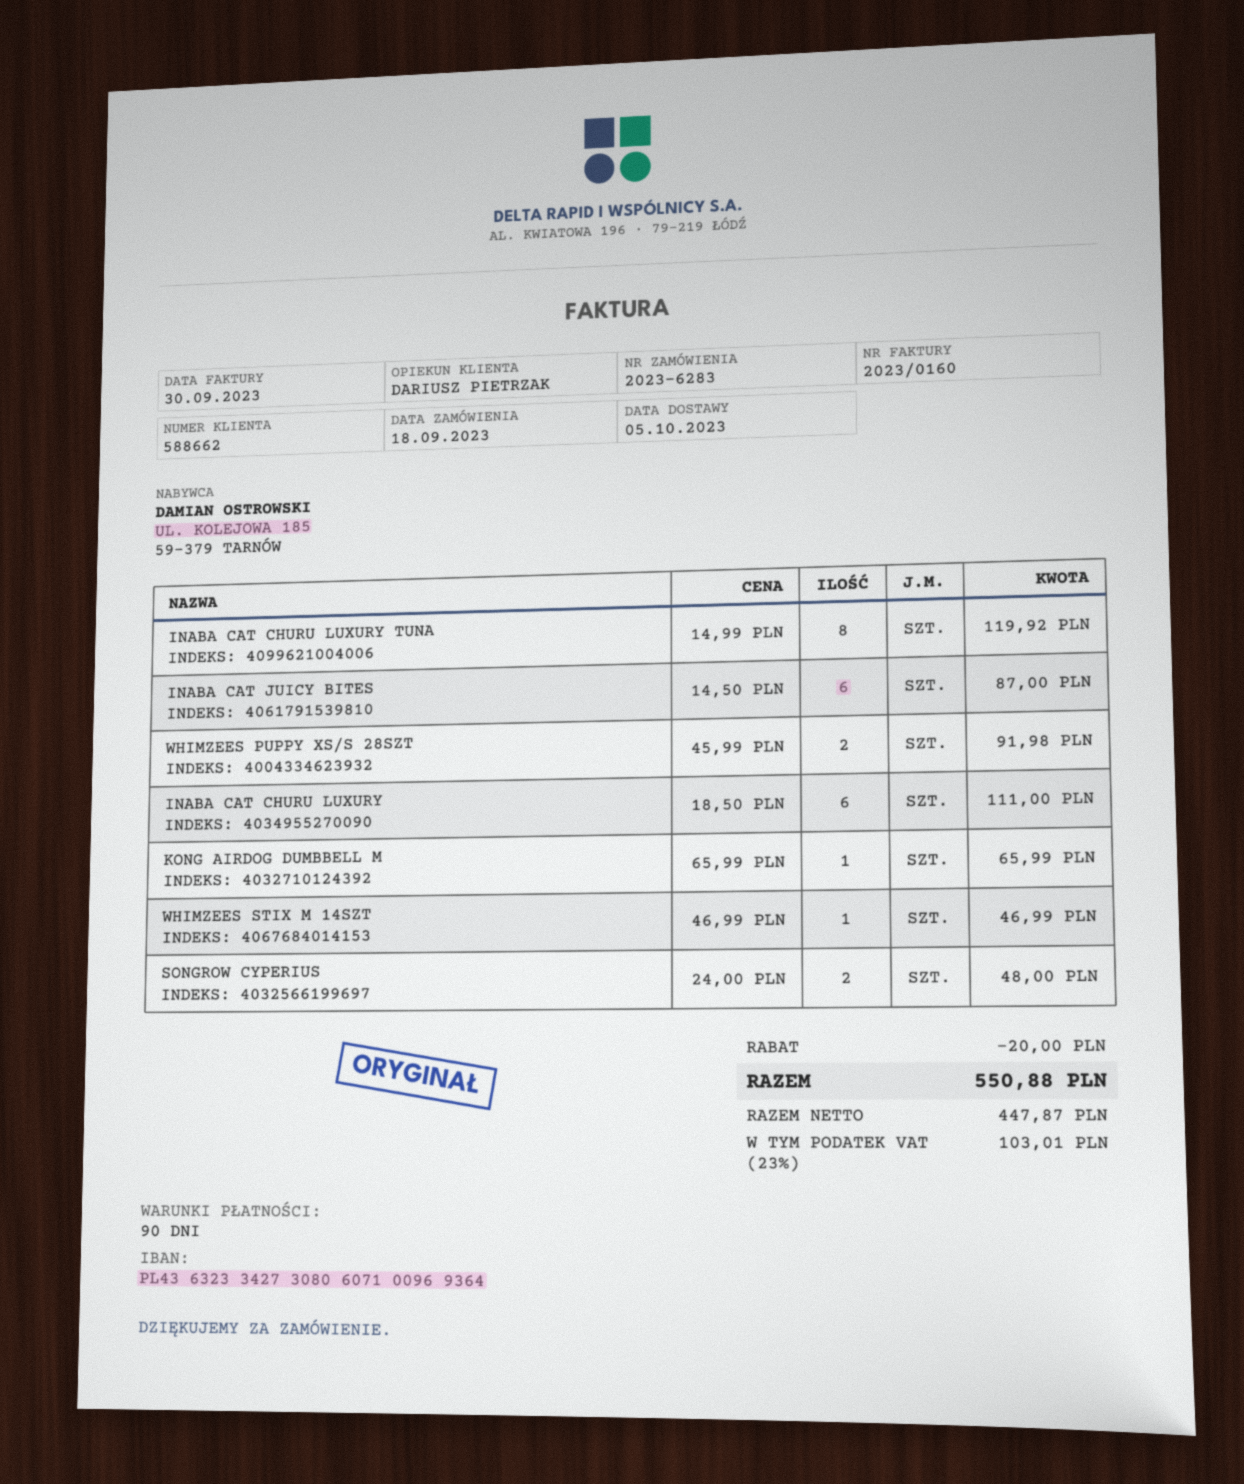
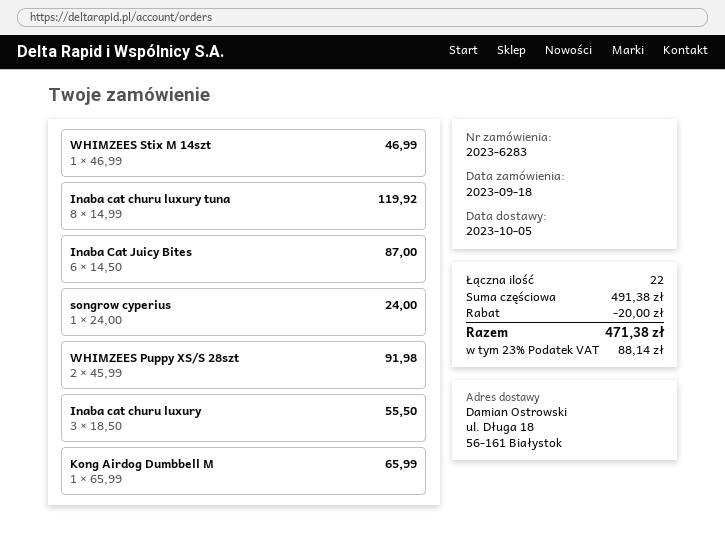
INABA CAT CHURU LUXURY: 6 x 18.50 = 111.00 -> 3 x 18.50 = 55.50
SONGROW CYPERIUS: 2 x 24.00 = 48.00 -> 1 x 24.00 = 24.00
tax: 23% = 103.01 -> 23% = 88.14
total: 550.88 -> 471.38

